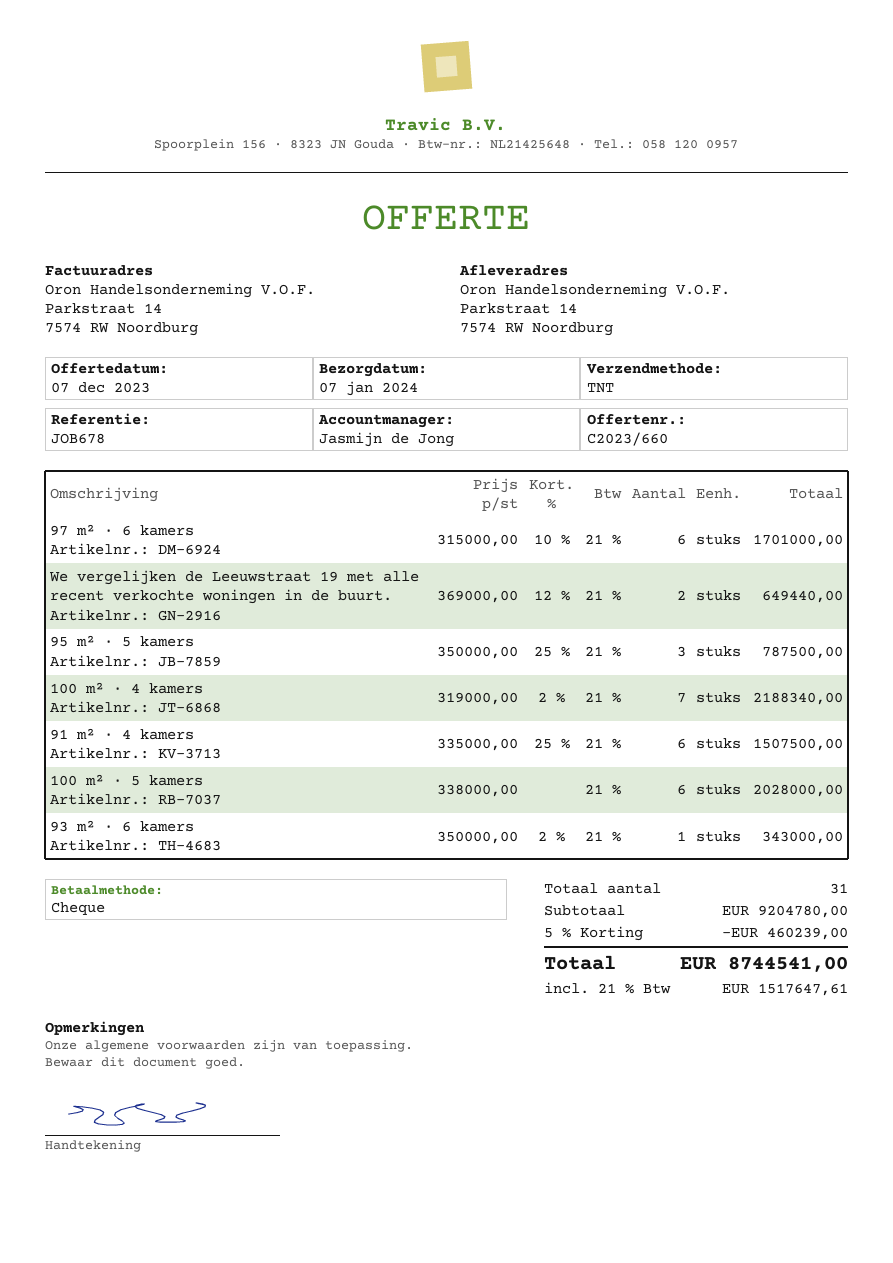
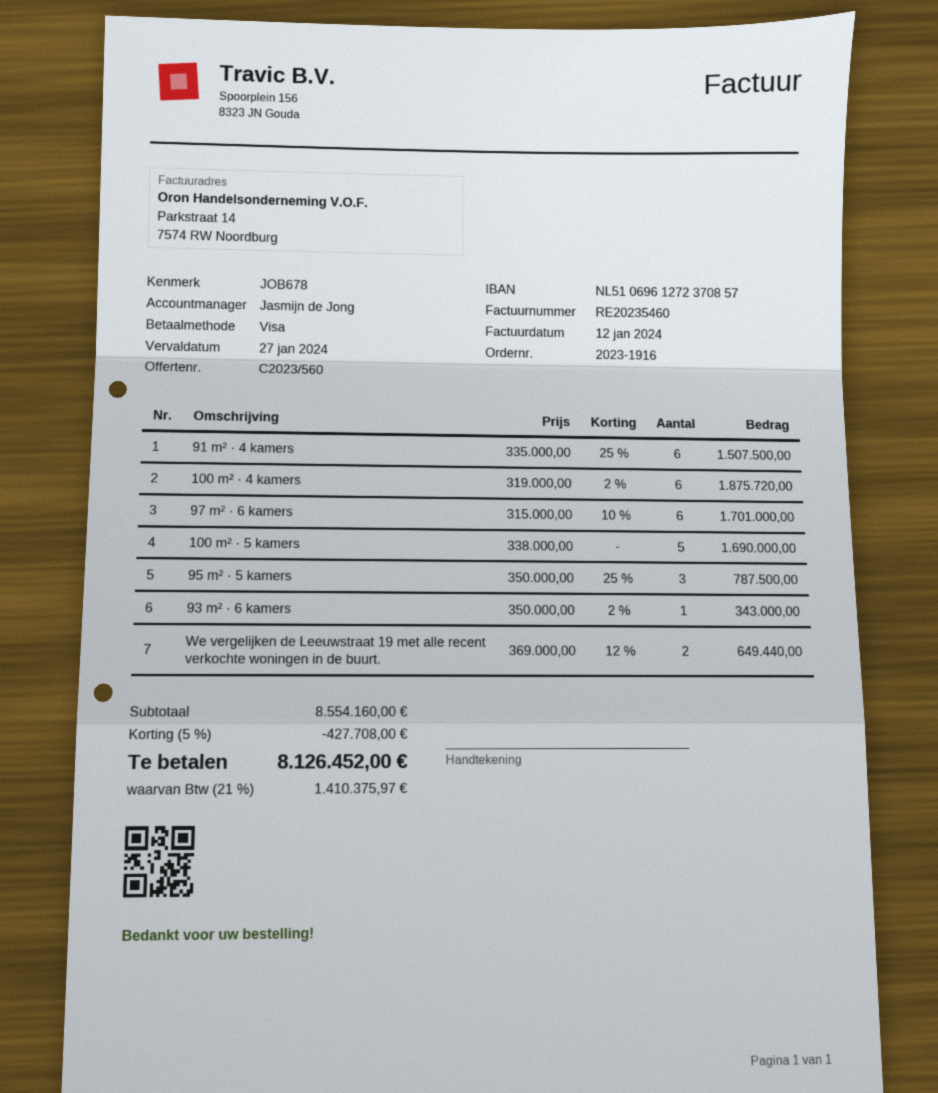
quote number: C2023/660 -> C2023/560
payment method: cheque -> Visa
100 m² · 4 kamers: 7 x 319000.00 - 2% = 2188340.00 -> 6 x 319000.00 - 2% = 1875720.00
100 m² · 5 kamers: 6 x 338000.00 = 2028000.00 -> 5 x 338000.00 = 1690000.00
subtotal: 9204780.00 -> 8554160.00
discount: 5% = 460239.00 -> 5% = 427708.00
tax: 21% = 1517647.61 -> 21% = 1410375.97
total: 8744541.00 -> 8126452.00

